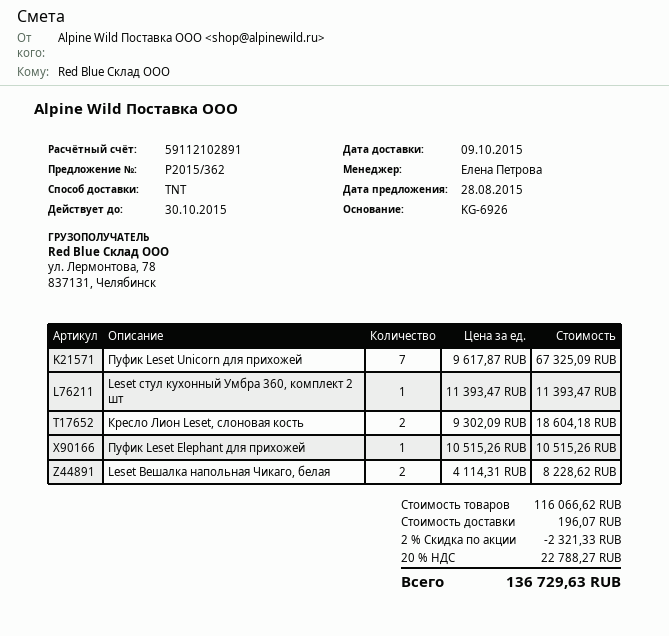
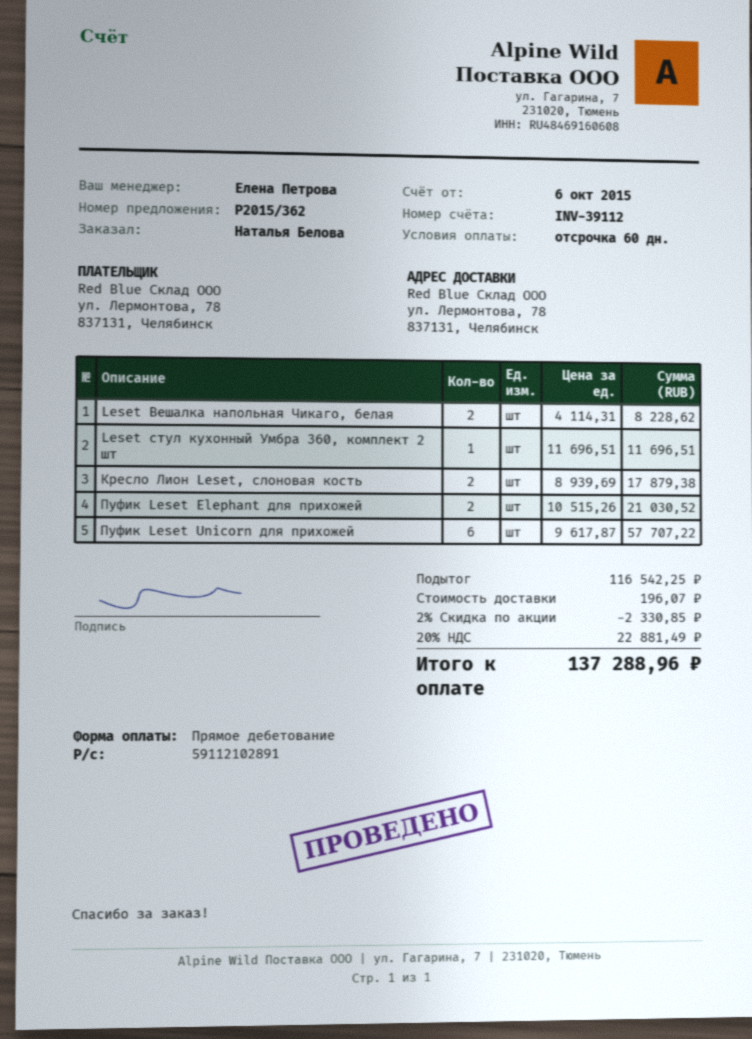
Пуфик Leset Unicorn для прихожей: 7 x 9617.87 = 67325.09 -> 6 x 9617.87 = 57707.22
Leset стул кухонный Умбра 360, комплект 2 шт: 1 x 11393.47 = 11393.47 -> 1 x 11696.51 = 11696.51
Кресло Лион Leset, слоновая кость: 2 x 9302.09 = 18604.18 -> 2 x 8939.69 = 17879.38
Пуфик Leset Elephant для прихожей: 1 x 10515.26 = 10515.26 -> 2 x 10515.26 = 21030.52
subtotal: 116066.62 -> 116542.25
discount: 2% = 2321.33 -> 2% = 2330.85
tax: 20% = 22788.27 -> 20% = 22881.49
total: 136729.63 -> 137288.96

